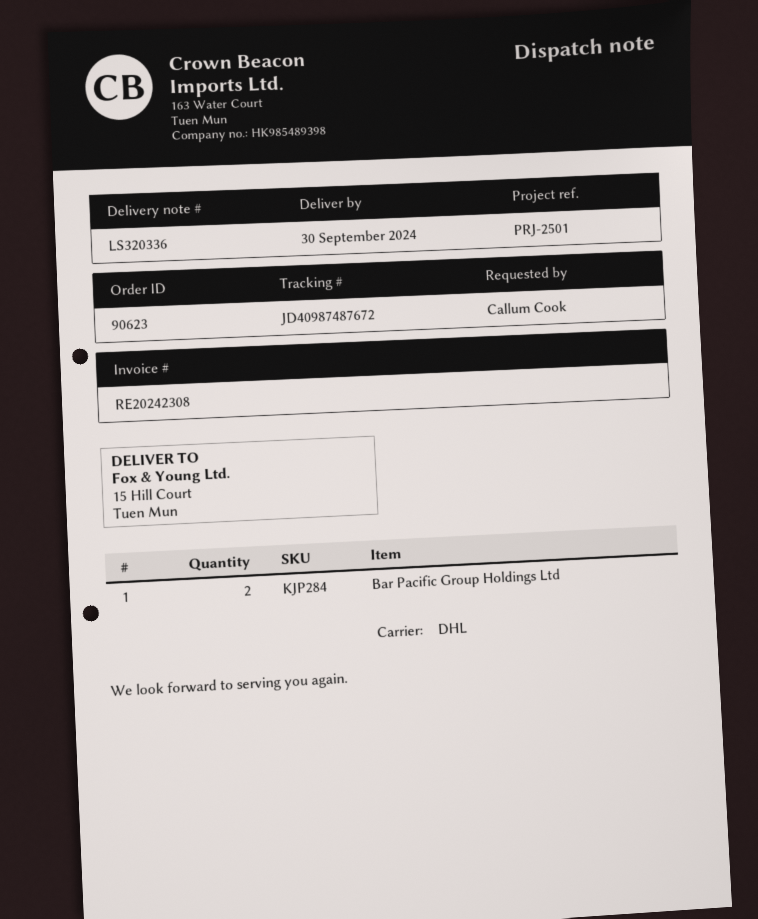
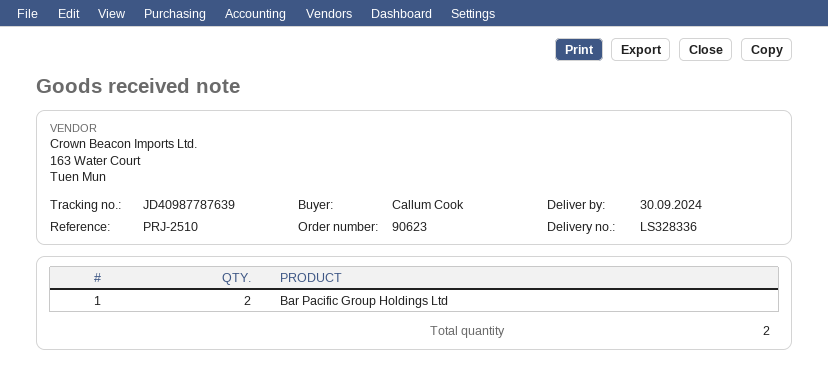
delivery note number: LS320336 -> LS328336
reference: PRJ-2501 -> PRJ-2510
tracking number: JD40987487672 -> JD40987787639

